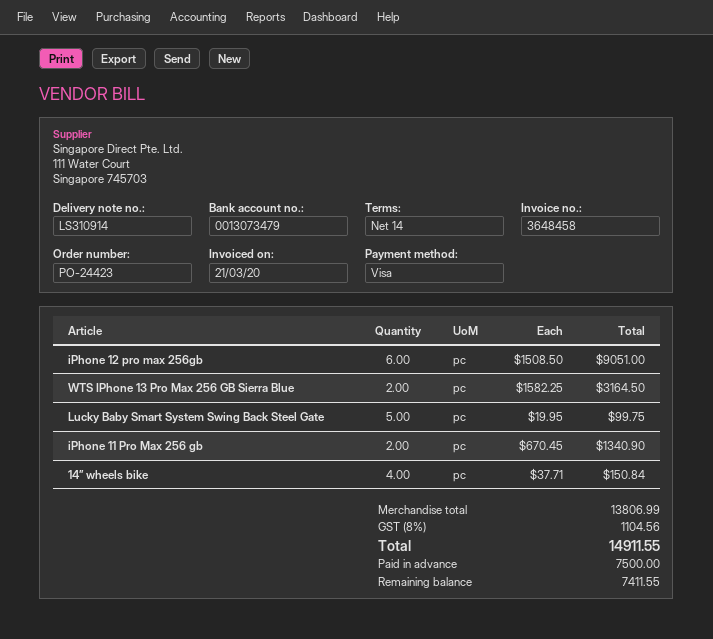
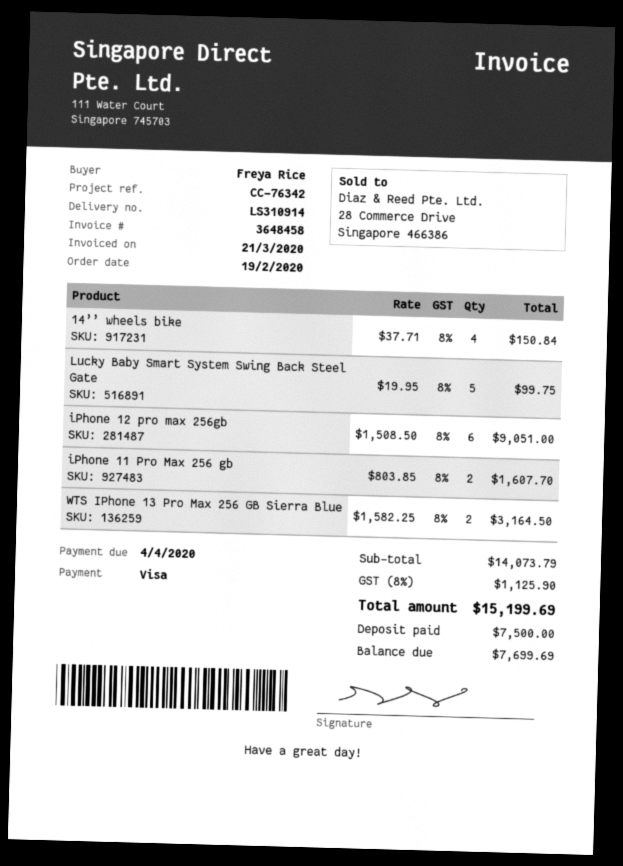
iPhone 11 Pro Max 256 gb: 2 x 670.45 = 1340.90 -> 2 x 803.85 = 1607.70
subtotal: 13806.99 -> 14073.79
tax: 8% = 1104.56 -> 8% = 1125.90
total: 14911.55 -> 15199.69
balance: 7411.55 -> 7699.69

